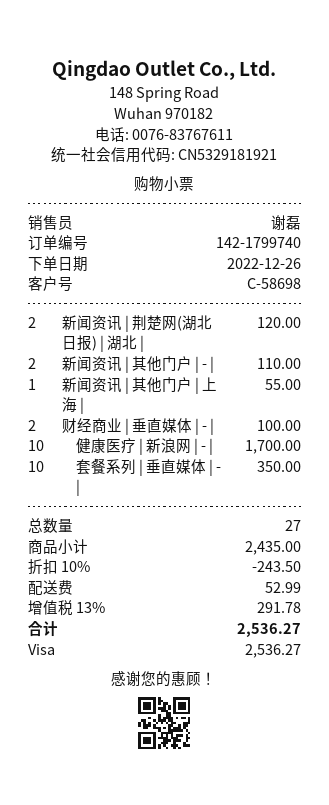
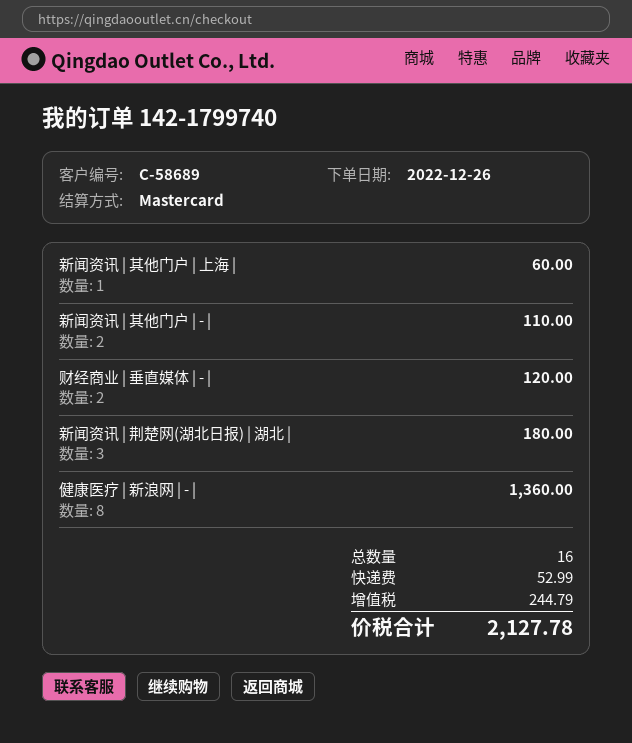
customer number: C-58698 -> C-58689
payment method: Visa -> Mastercard
新闻资讯 | 荆楚网(湖北日报) | 湖北 |: 2 for 120.00 -> 3 for 180.00
新闻资讯 | 其他门户 | 上海 |: 1 for 55.00 -> 1 for 60.00
财经商业 | 垂直媒体 | - |: 2 for 100.00 -> 2 for 120.00
健康医疗 | 新浪网 | - |: 10 for 1700.00 -> 8 for 1360.00
套餐系列 | 垂直媒体 | - |: 10 for 350.00 -> none
total quantity: 27 -> 16
discount: 10% = 243.50 -> none
tax: 291.78 -> 244.79
total: 2536.27 -> 2127.78

